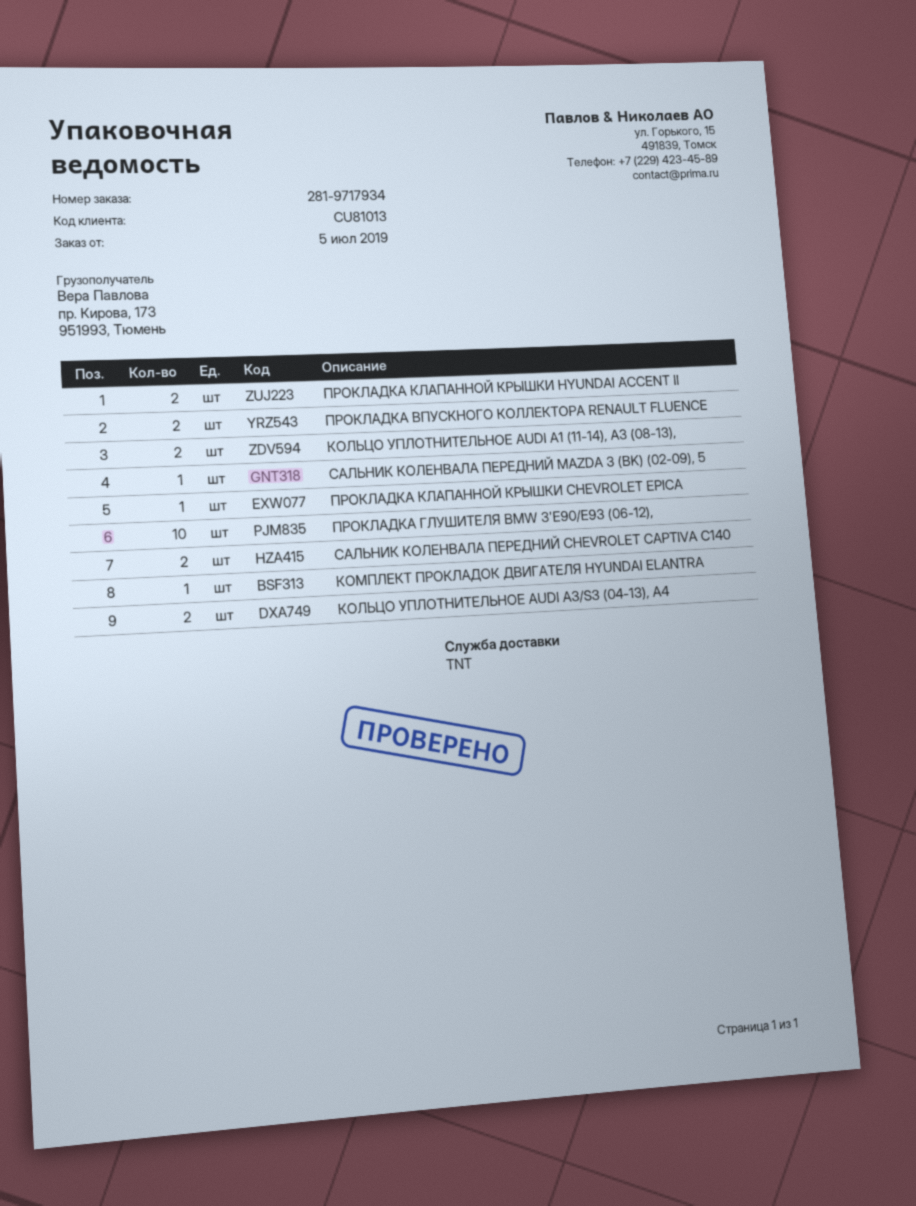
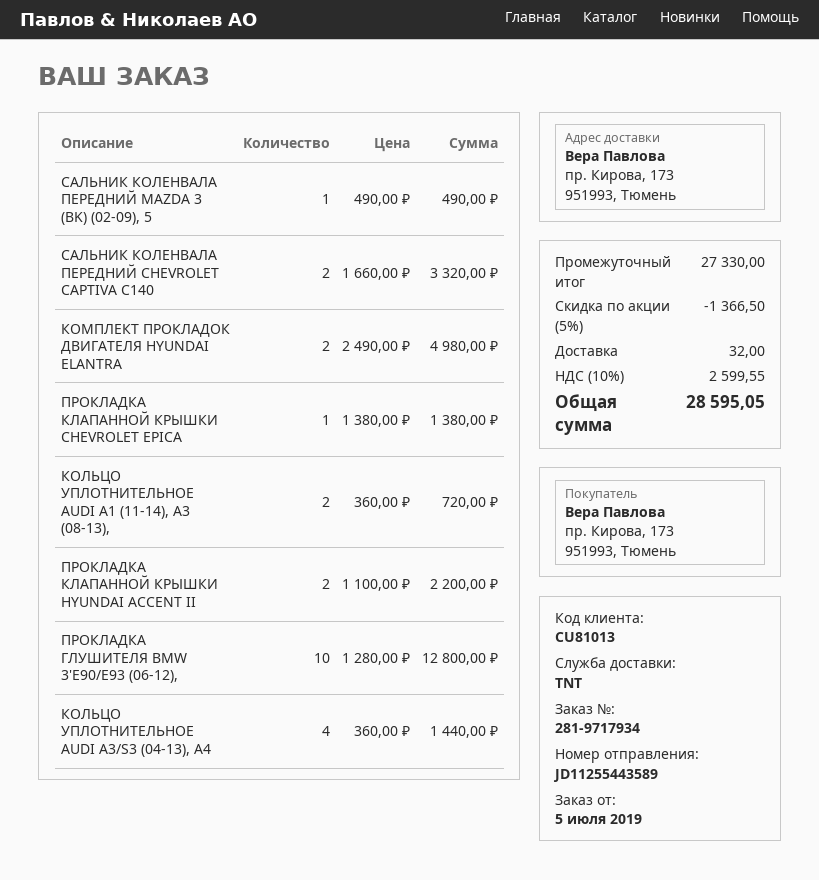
ПРОКЛАДКА ВПУСКНОГО КОЛЛЕКТОРА RENAULT FLUENCE: 2 -> none
КОМПЛЕКТ ПРОКЛАДОК ДВИГАТЕЛЯ HYUNDAI ELANTRA: 1 -> 2
КОЛЬЦО УПЛОТНИТЕЛЬНОЕ AUDI A3/S3 (04-13), A4: 2 -> 4

